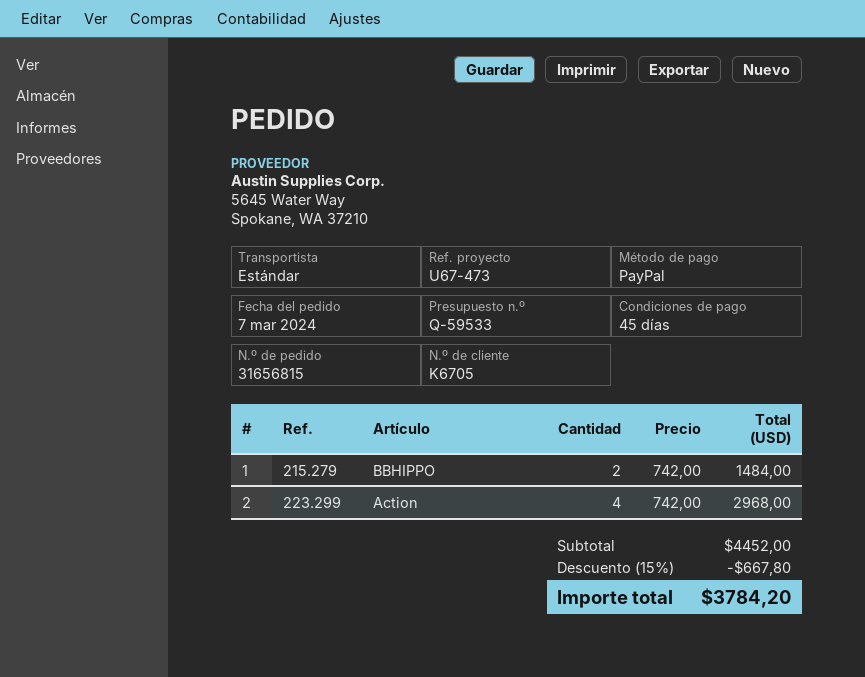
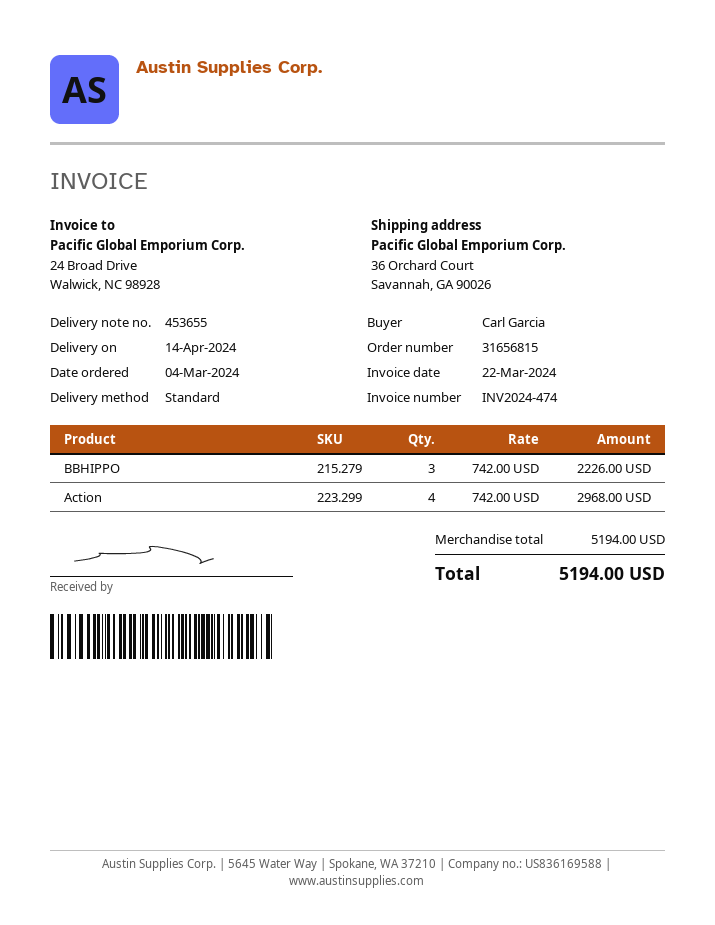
order date: 2024-03-07 -> 2024-03-04
BBHIPPO: 2 x 742.00 = 1484.00 -> 3 x 742.00 = 2226.00
subtotal: 4452.00 -> 5194.00
discount: 15% = 667.80 -> none
total: 3784.20 -> 5194.00

